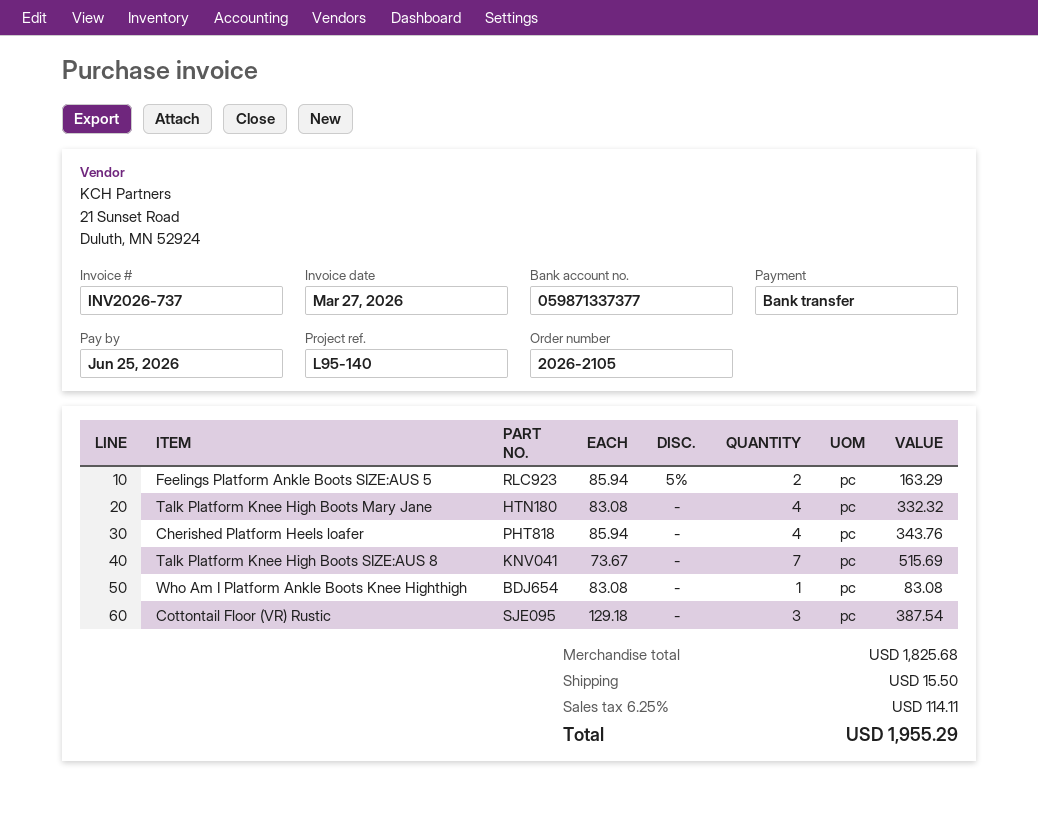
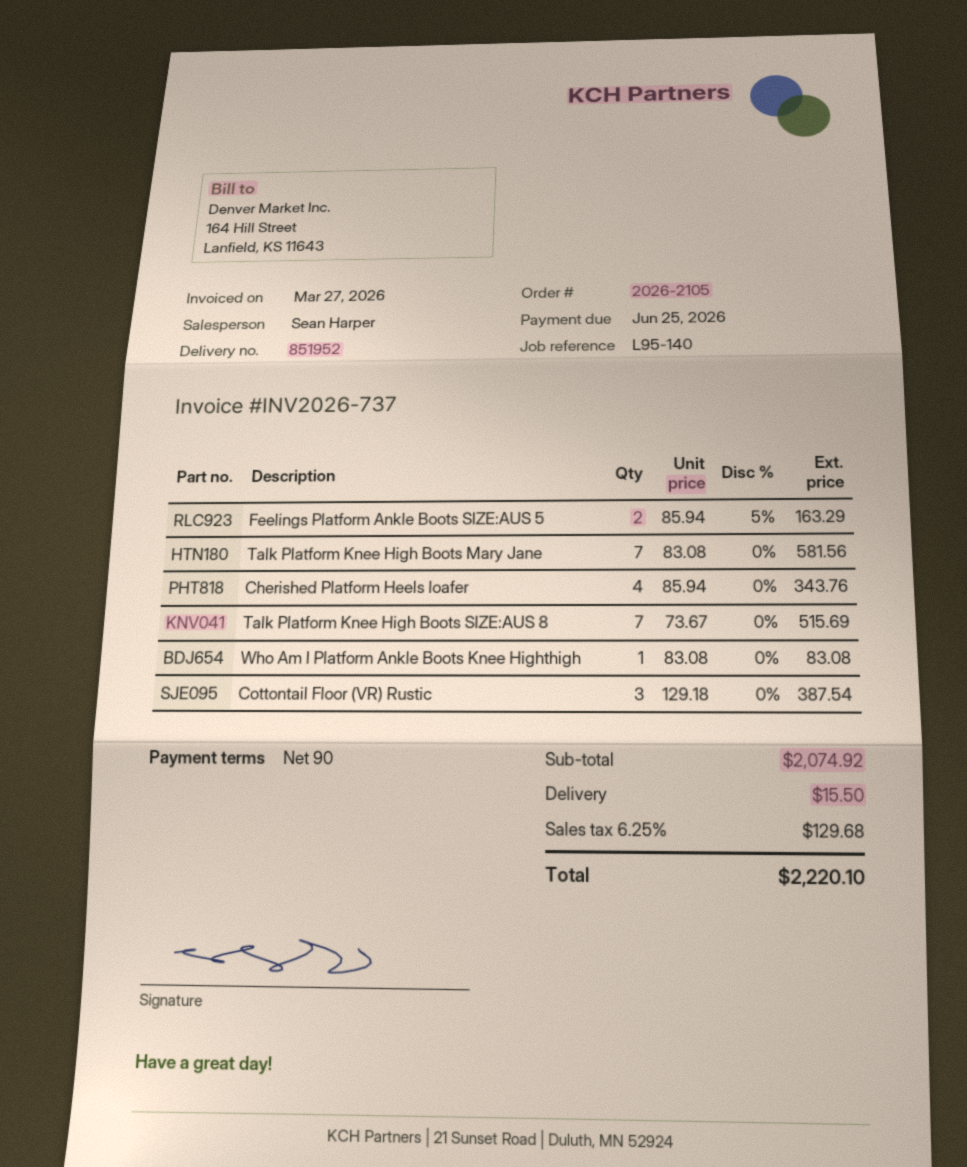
Talk Platform Knee High Boots Mary Jane: 4 x 83.08 = 332.32 -> 7 x 83.08 = 581.56
subtotal: 1825.68 -> 2074.92
tax: 6.25% = 114.11 -> 6.25% = 129.68
total: 1955.29 -> 2220.10

